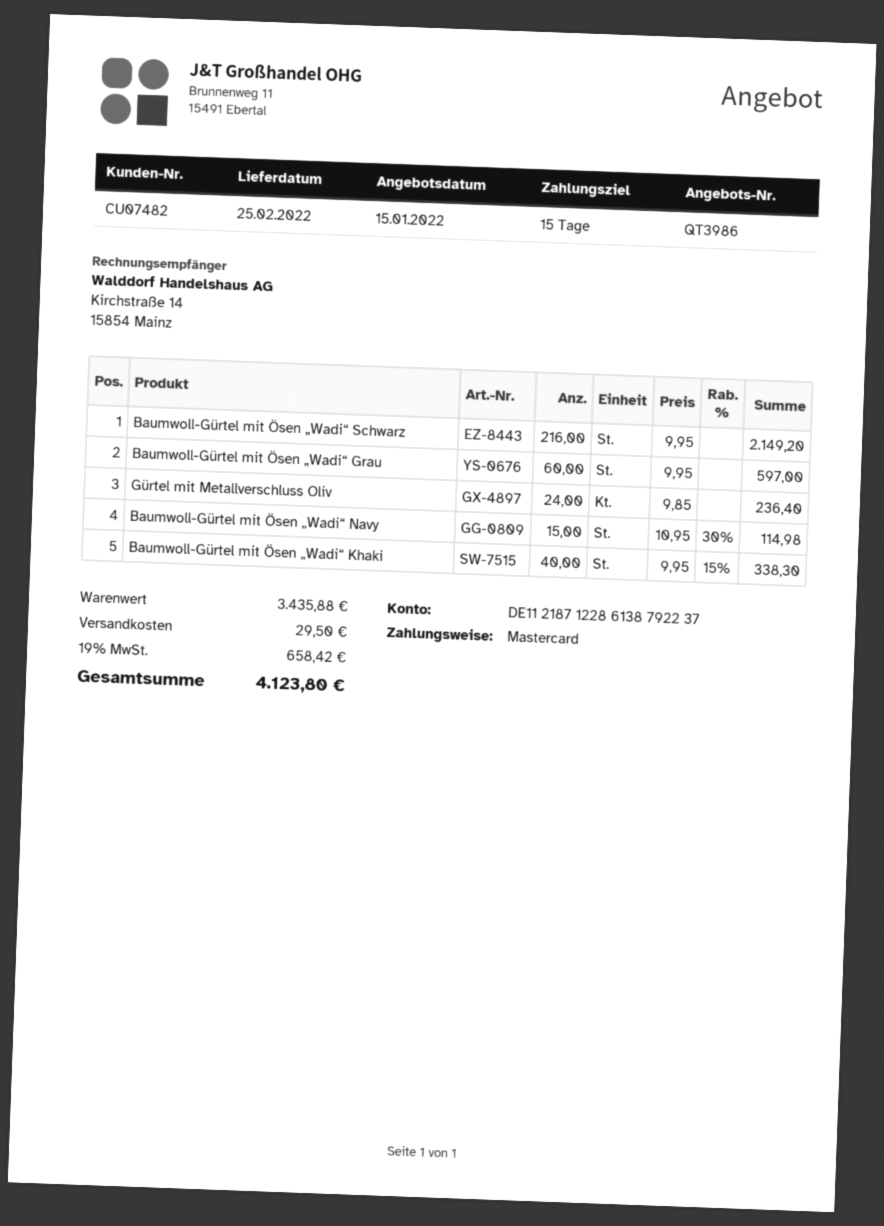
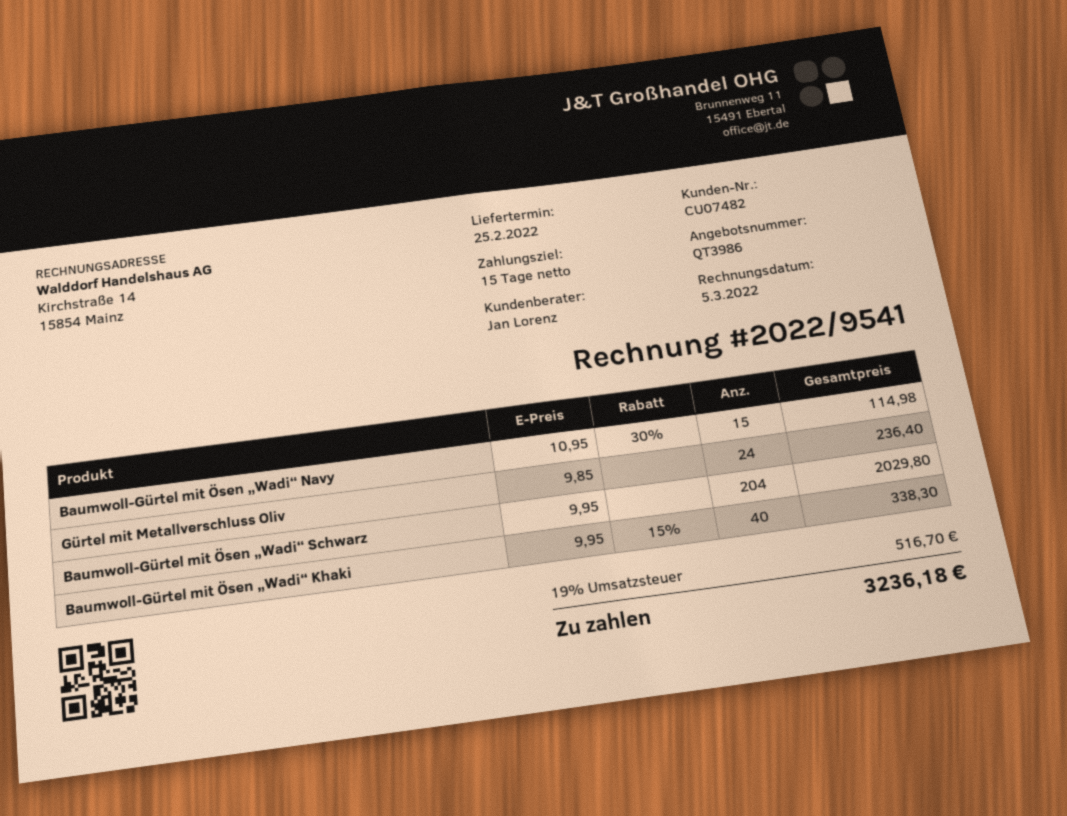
Baumwoll-Gürtel mit Ösen „Wadi“ Schwarz: 216 x 9.95 = 2149.20 -> 204 x 9.95 = 2029.80
Baumwoll-Gürtel mit Ösen „Wadi“ Grau: 60 x 9.95 = 597.00 -> none
shipping: 29.50 -> none
tax: 19% = 658.42 -> 19% = 516.70
total: 4123.80 -> 3236.18

